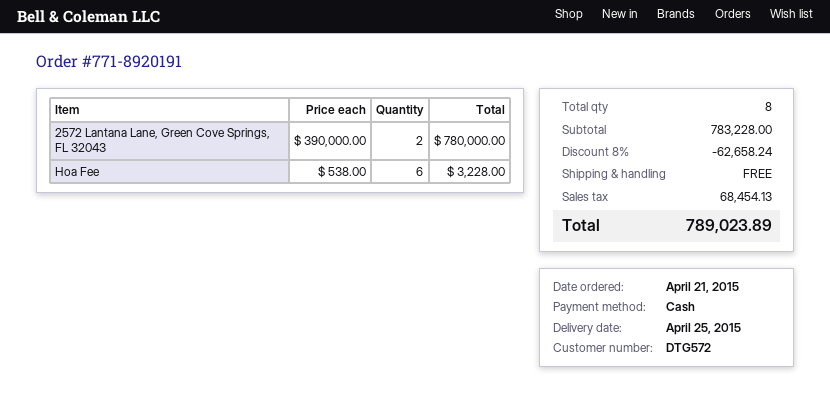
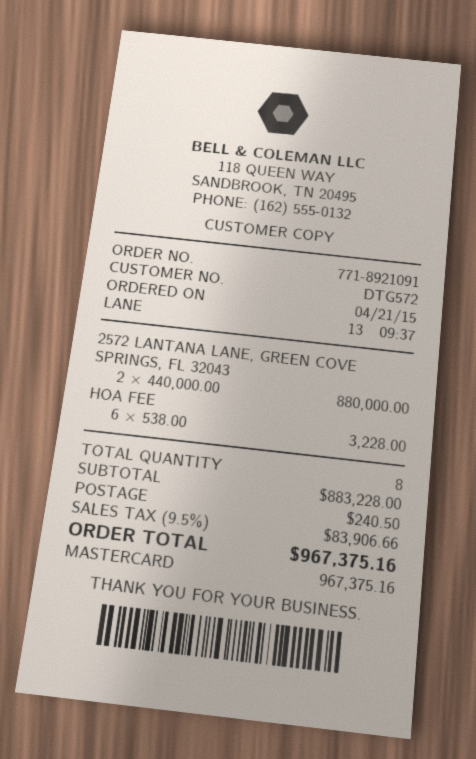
order number: 771-8920191 -> 771-8921091
payment method: cash -> Mastercard
2572 Lantana Lane, Green Cove Springs, FL 32043: 2 x 390000.00 = 780000.00 -> 2 x 440000.00 = 880000.00
subtotal: 783228.00 -> 883228.00
discount: 8% = 62658.24 -> none
shipping: 0.00 -> 240.50
tax: 68454.13 -> 83906.66
total: 789023.89 -> 967375.16

